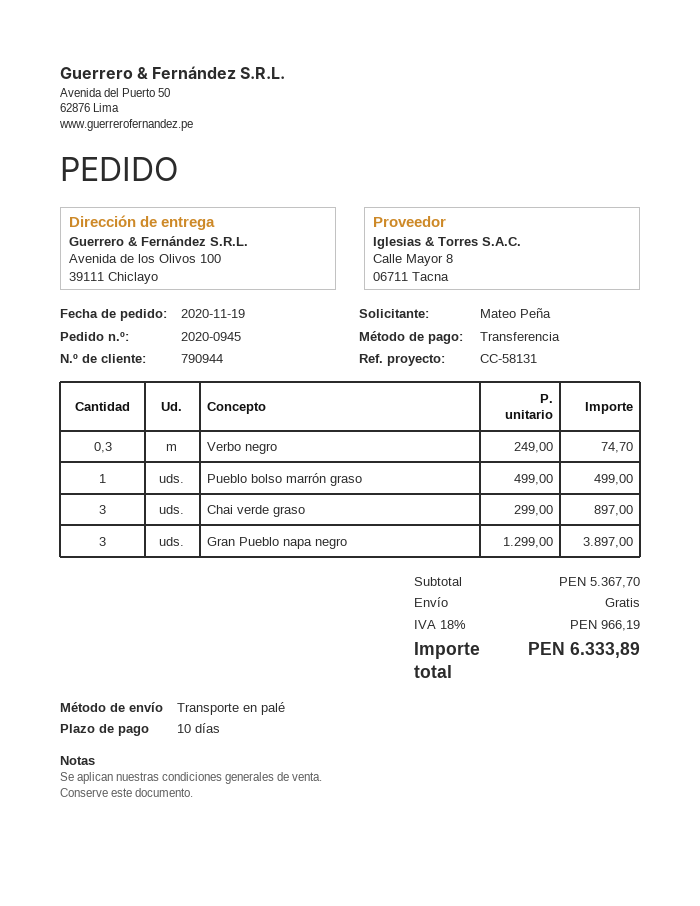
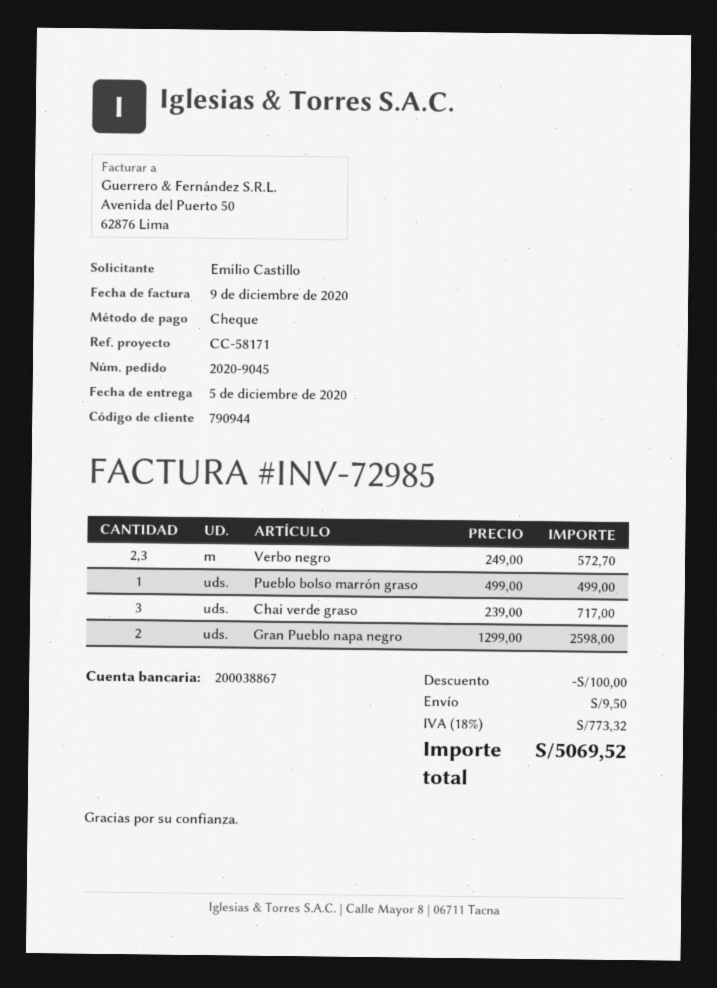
order number: 2020-0945 -> 2020-9045
reference: CC-58131 -> CC-58171
ordered by: Mateo Peña -> Emilio Castillo
payment method: bank transfer -> cheque
Verbo negro: 0.3 x 249.00 = 74.70 -> 2.3 x 249.00 = 572.70
Chai verde graso: 3 x 299.00 = 897.00 -> 3 x 239.00 = 717.00
Gran Pueblo napa negro: 3 x 1299.00 = 3897.00 -> 2 x 1299.00 = 2598.00
discount: none -> 100.00
shipping: 0.00 -> 9.50
tax: 18% = 966.19 -> 18% = 773.32
total: 6333.89 -> 5069.52

